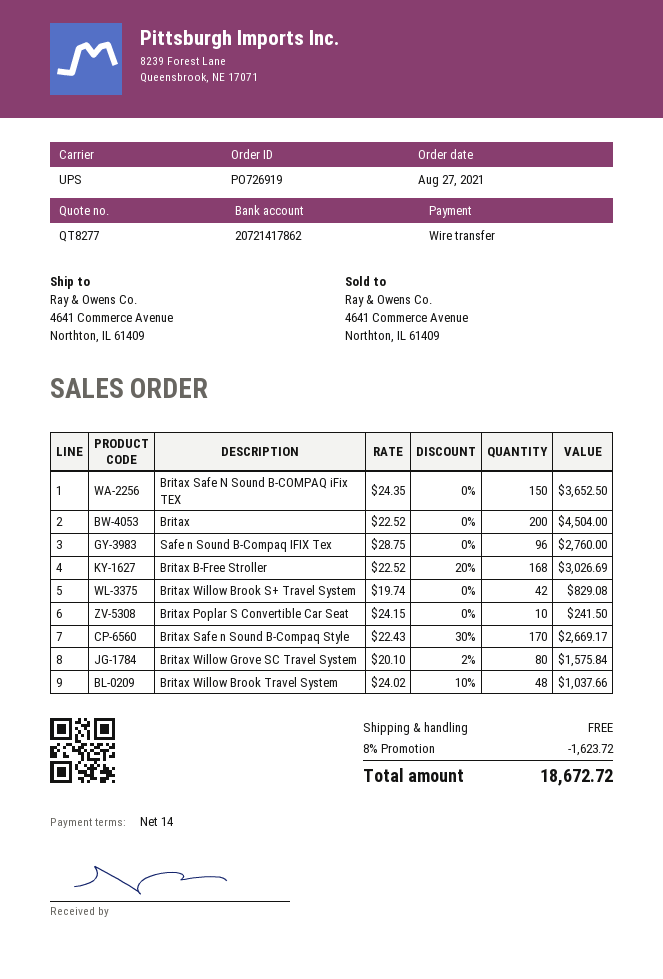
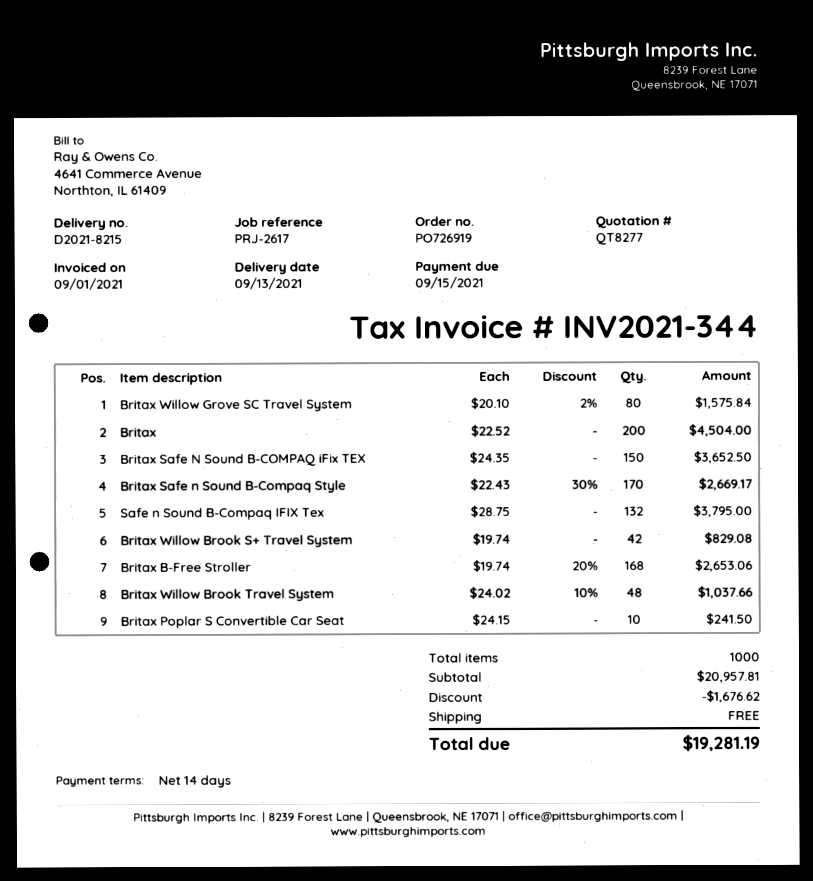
Safe n Sound B-Compaq IFIX Tex: 96 x 28.75 = 2760.00 -> 132 x 28.75 = 3795.00
Britax B-Free Stroller: 168 x 22.52 - 20% = 3026.69 -> 168 x 19.74 - 20% = 2653.06
discount: 1623.72 -> 1676.62
total: 18672.72 -> 19281.19

